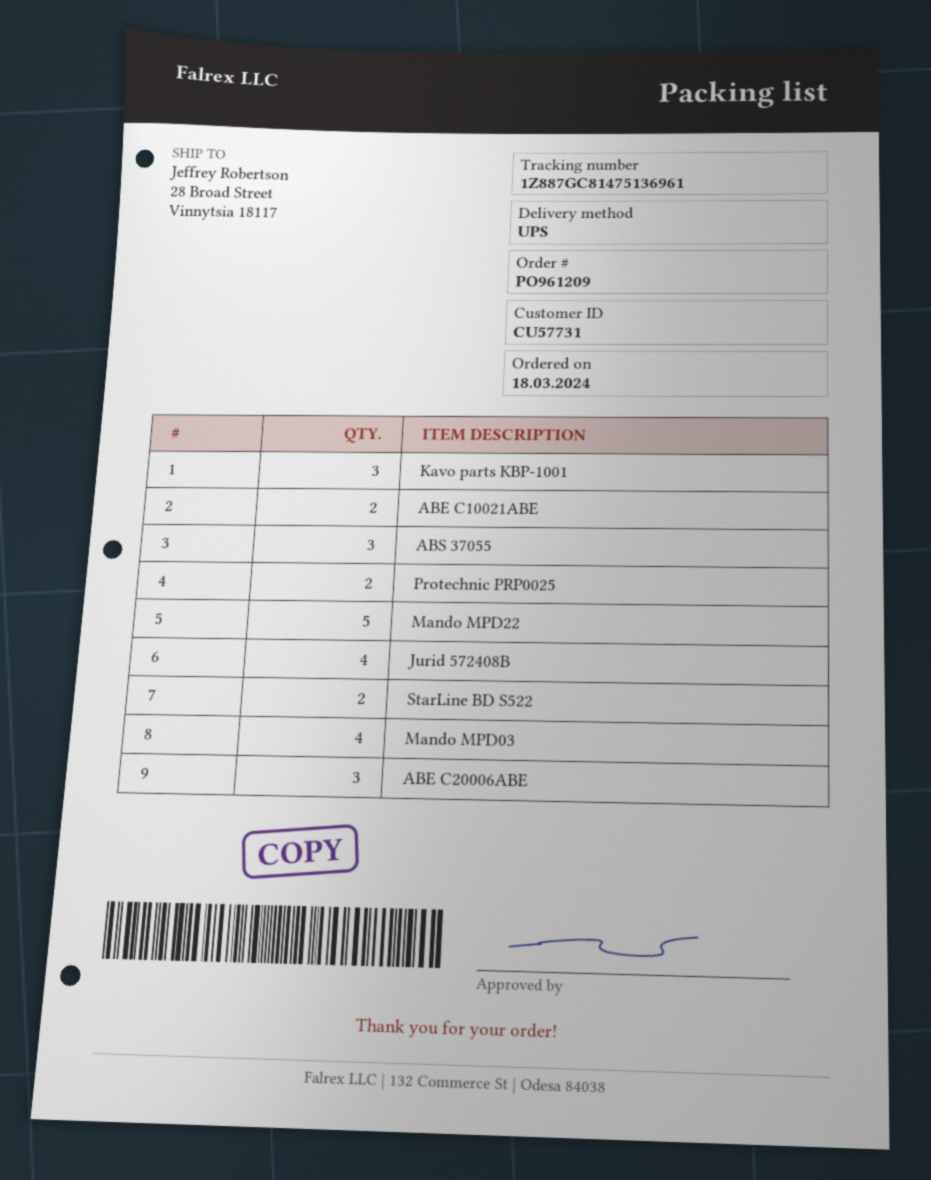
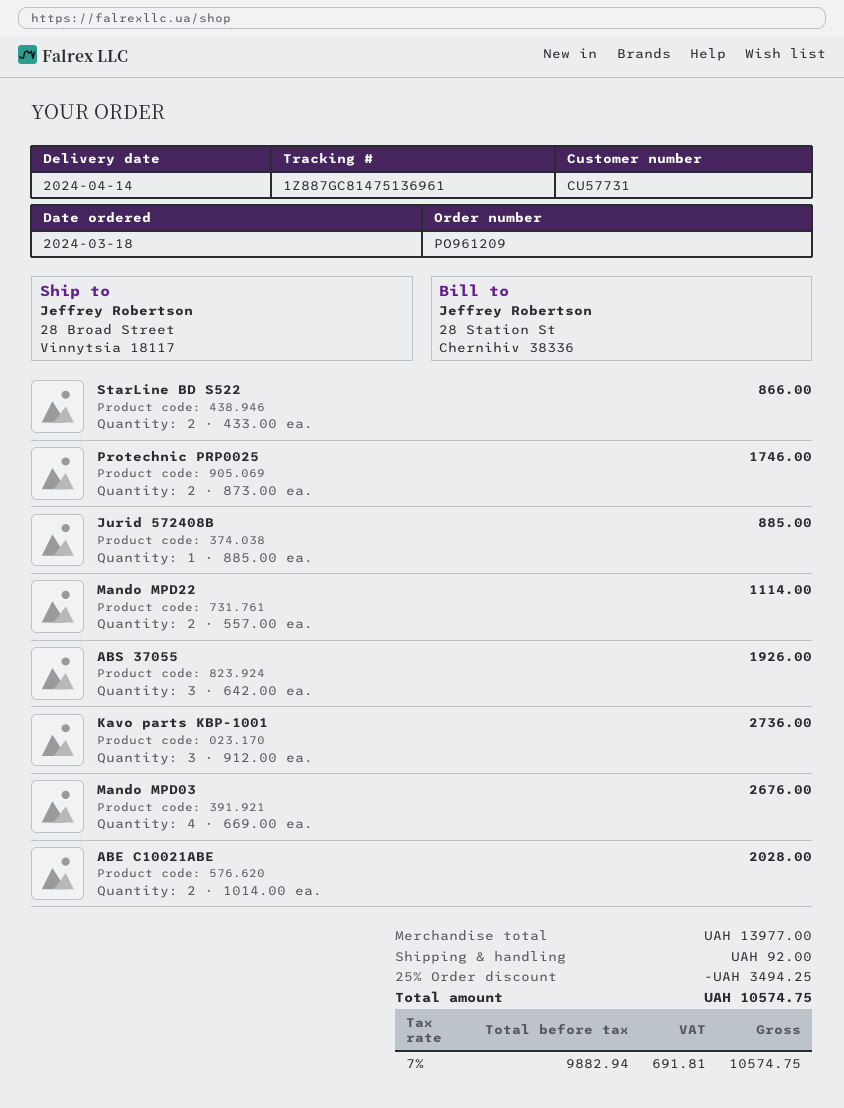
Mando MPD22: 5 -> 2
Jurid 572408B: 4 -> 1
ABE C20006ABE: 3 -> none

